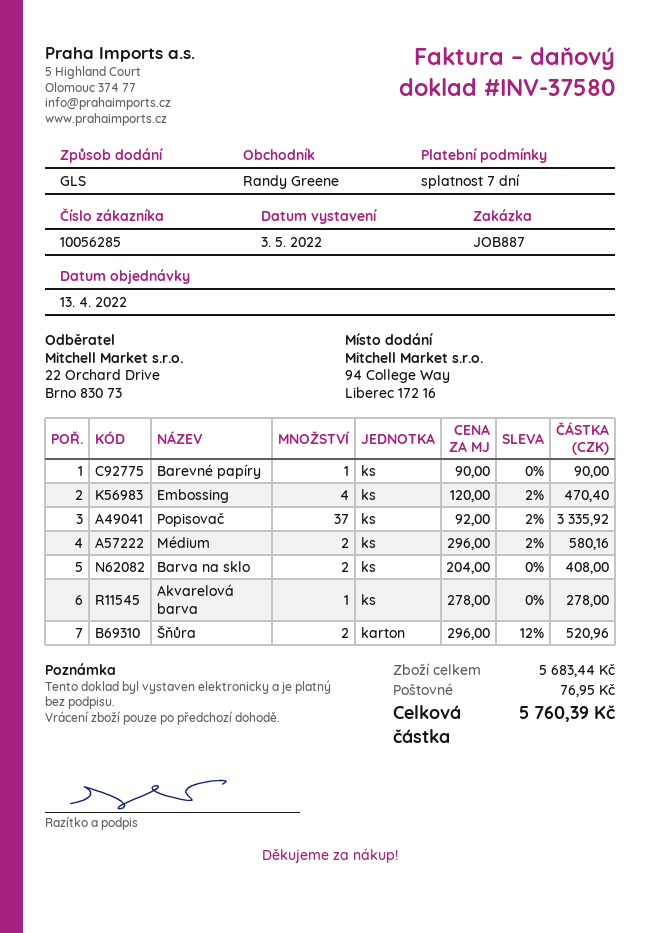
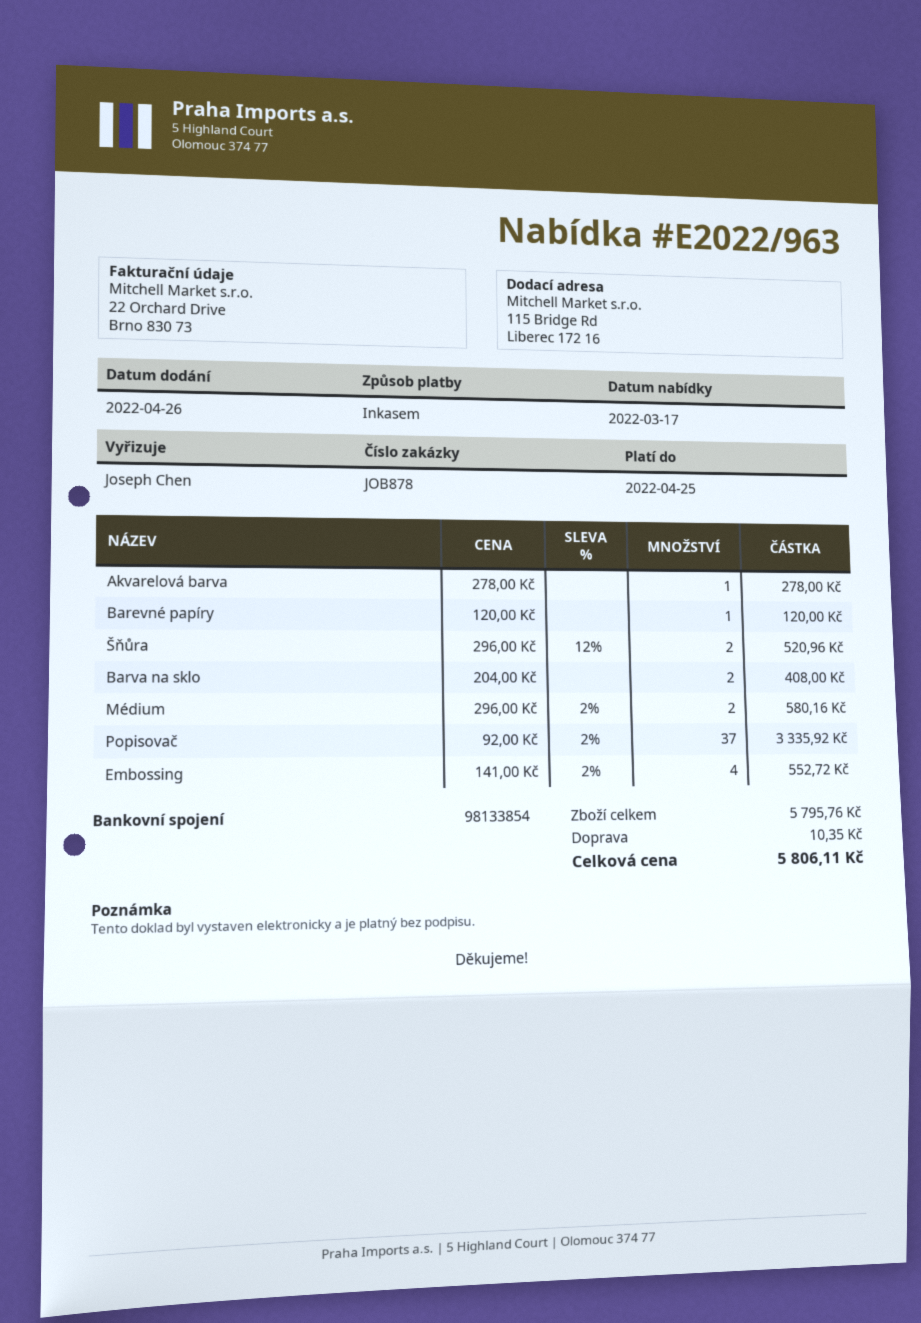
reference: JOB887 -> JOB878
sales rep: Randy Greene -> Joseph Chen
ship to: 94 College Way, Liberec 172 16 -> 115 Bridge Rd, Liberec 172 16
Barevné papíry: 1 x 90.00 = 90.00 -> 1 x 120.00 = 120.00
Embossing: 4 x 120.00 - 2% = 470.40 -> 4 x 141.00 - 2% = 552.72
subtotal: 5683.44 -> 5795.76
shipping: 76.95 -> 10.35
total: 5760.39 -> 5806.11

